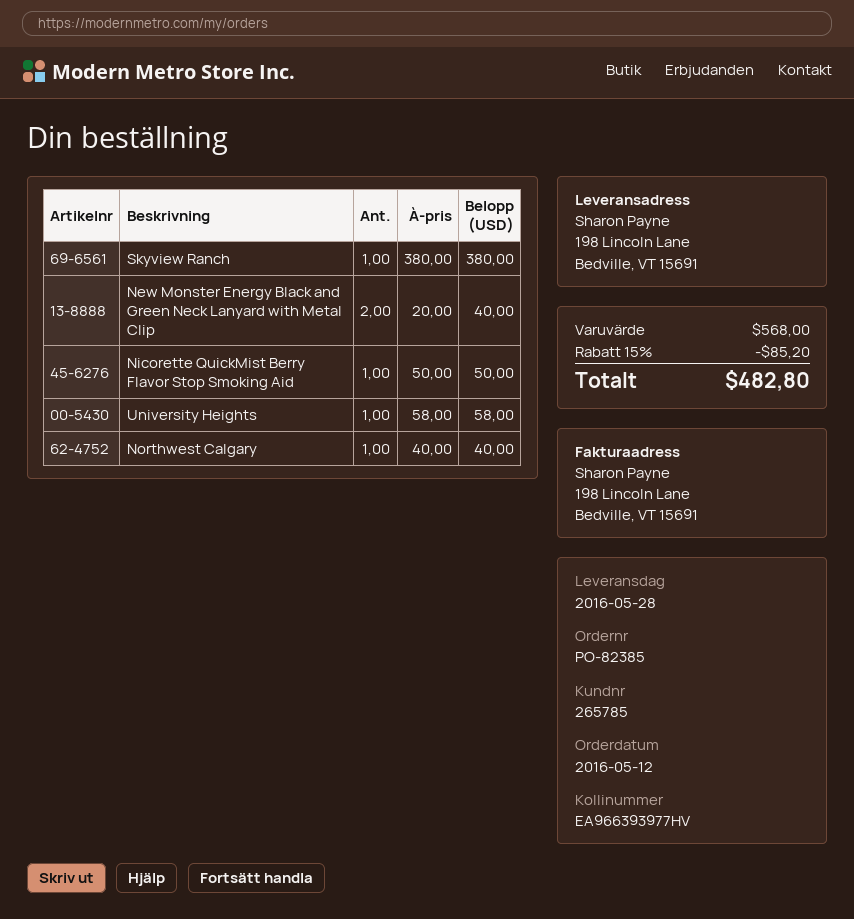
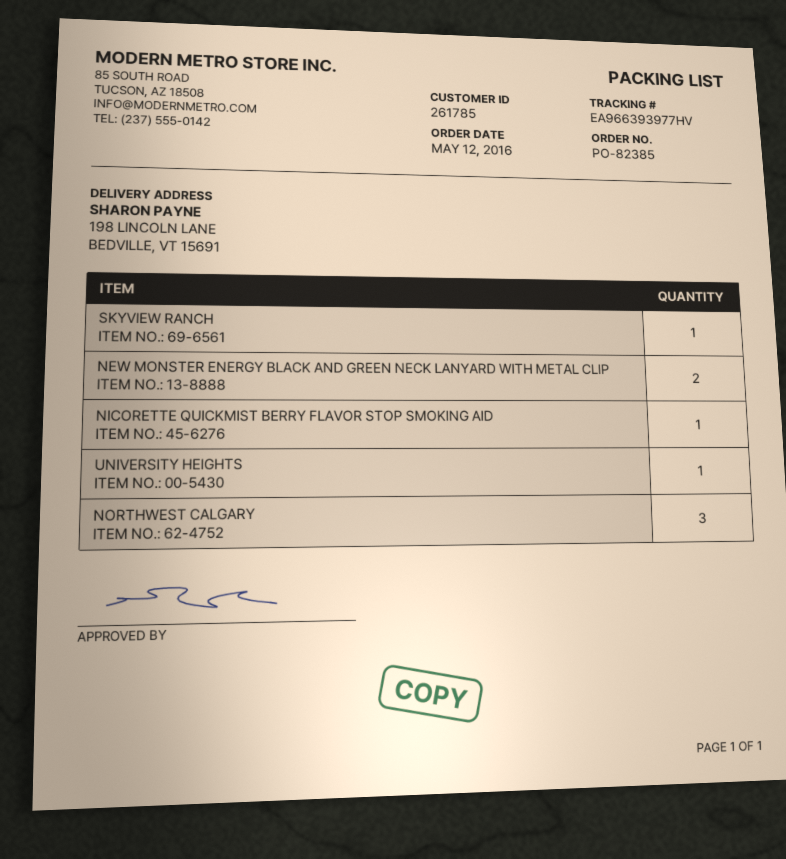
customer number: 265785 -> 261785
Northwest Calgary: 1 -> 3

